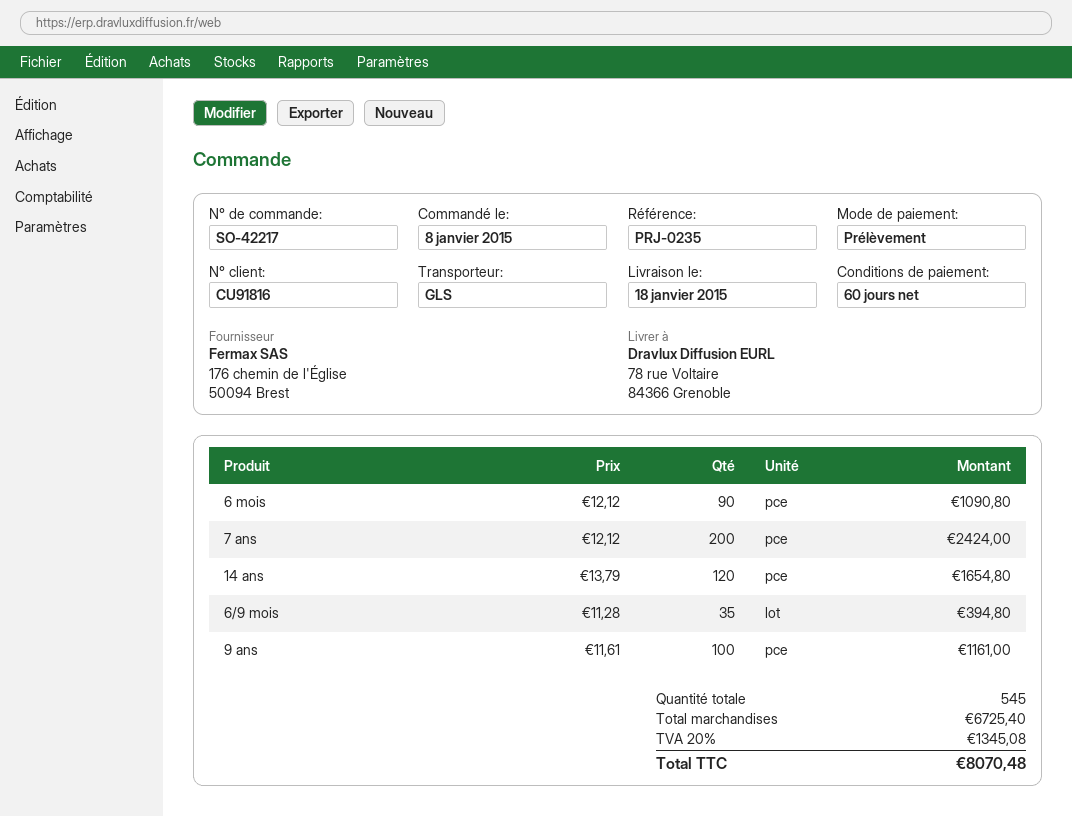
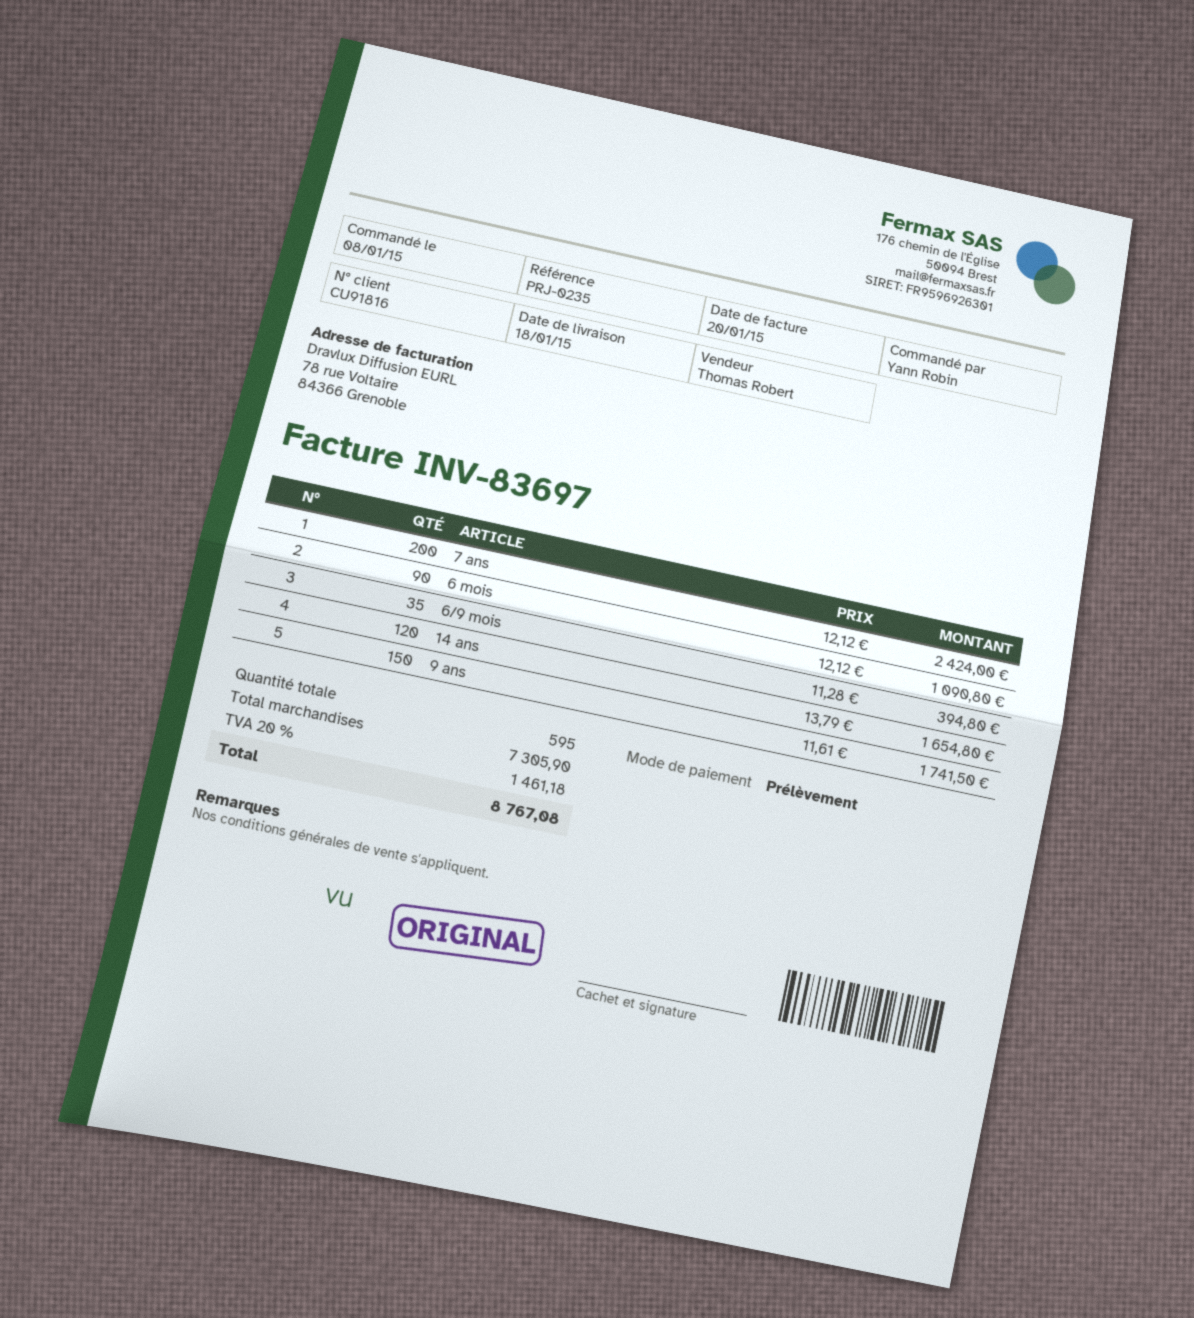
9 ans: 100 x 11.61 = 1161.00 -> 150 x 11.61 = 1741.50
total quantity: 545 -> 595
subtotal: 6725.40 -> 7305.90
tax: 20% = 1345.08 -> 20% = 1461.18
total: 8070.48 -> 8767.08

